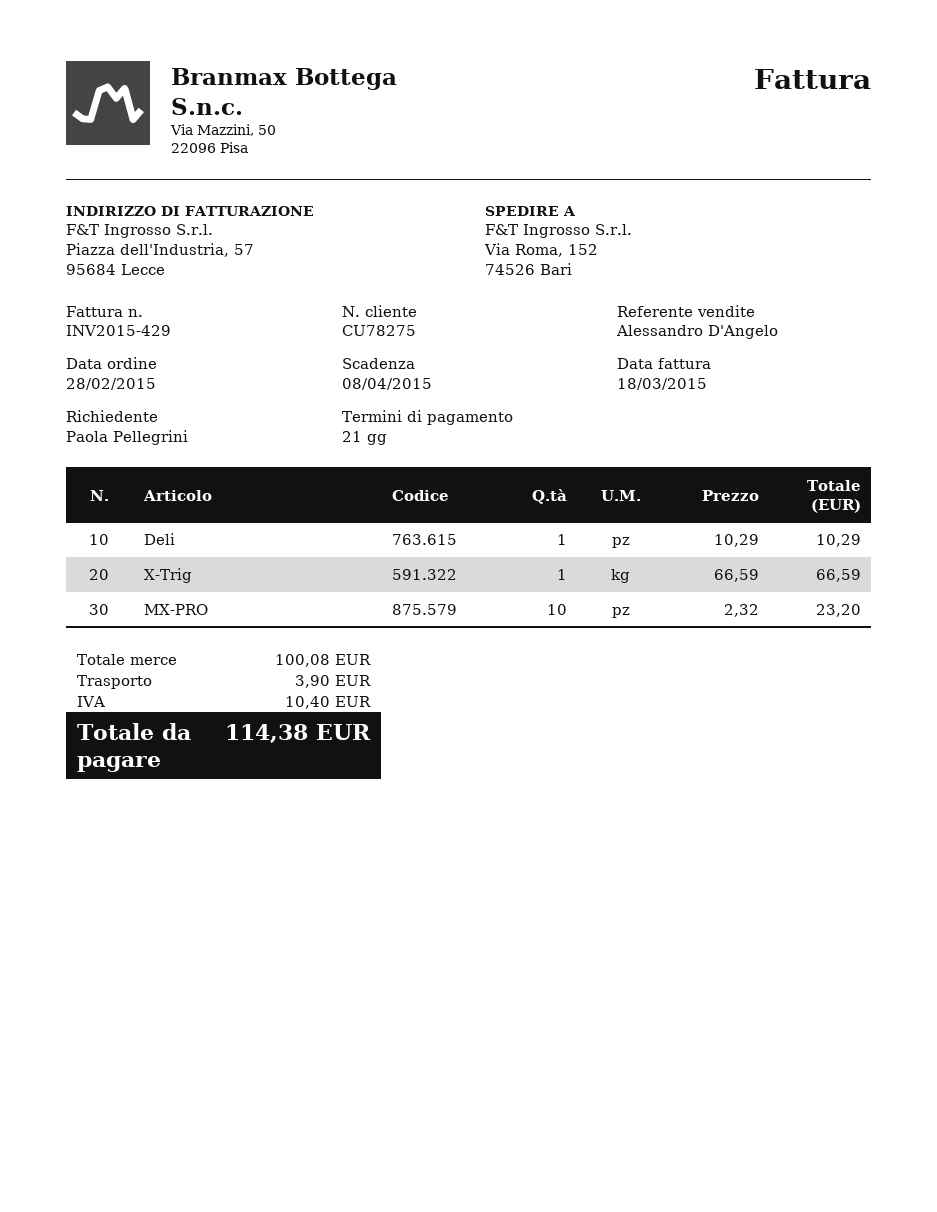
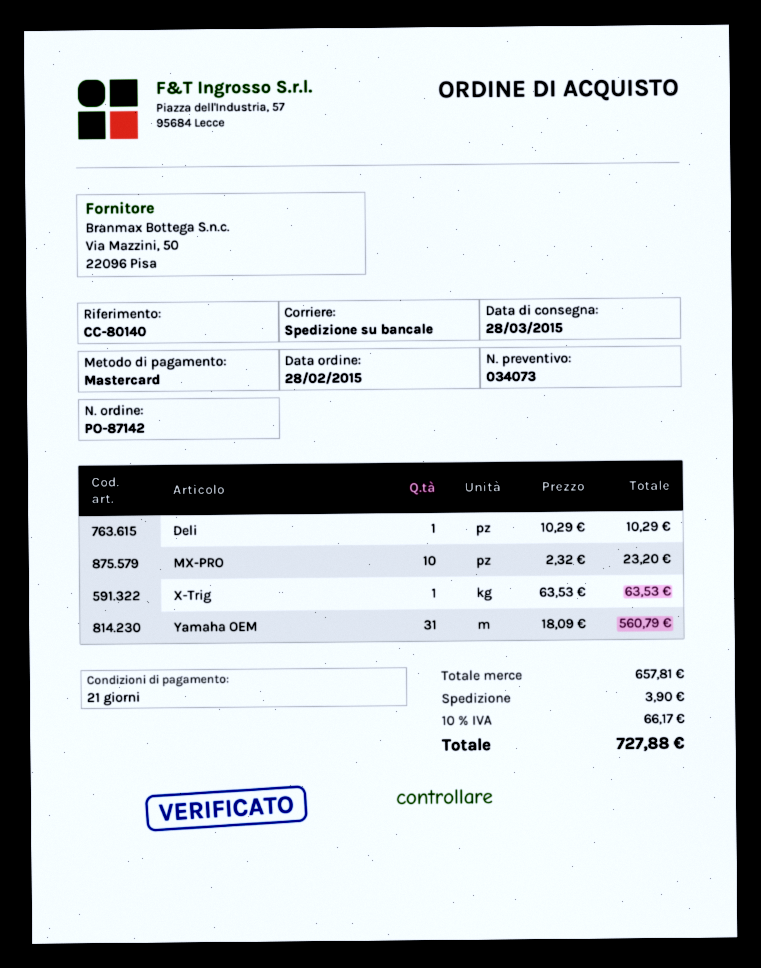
X-Trig: 1 x 66.59 = 66.59 -> 1 x 63.53 = 63.53
Yamaha OEM: none -> 31 x 18.09 = 560.79
subtotal: 100.08 -> 657.81
tax: 10.40 -> 66.17
total: 114.38 -> 727.88

